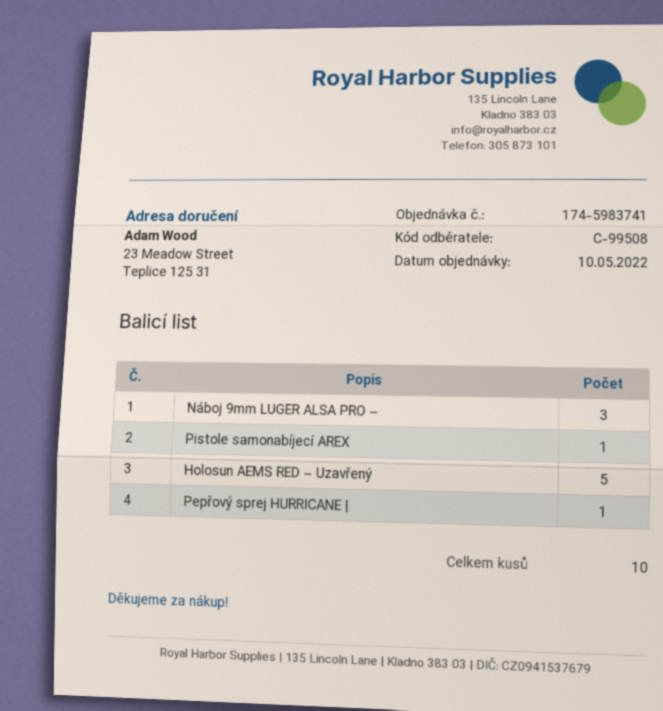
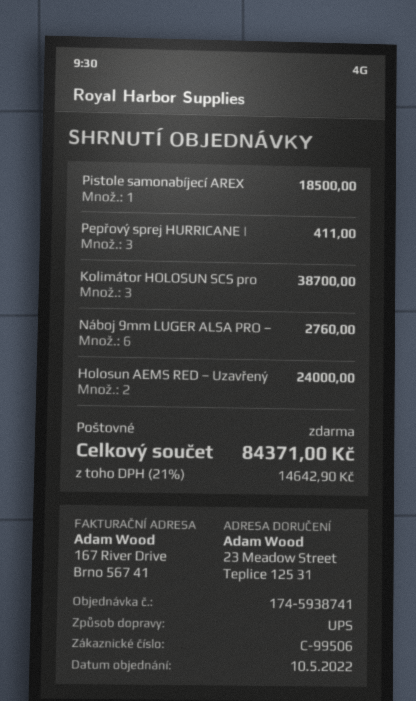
order number: 174-5983741 -> 174-5938741
customer number: C-99508 -> C-99506
Náboj 9mm LUGER ALSA PRO –: 3 -> 6
Holosun AEMS RED – Uzavřený: 5 -> 2
Pepřový sprej HURRICANE |: 1 -> 3
Kolimátor HOLOSUN SCS pro: none -> 3

